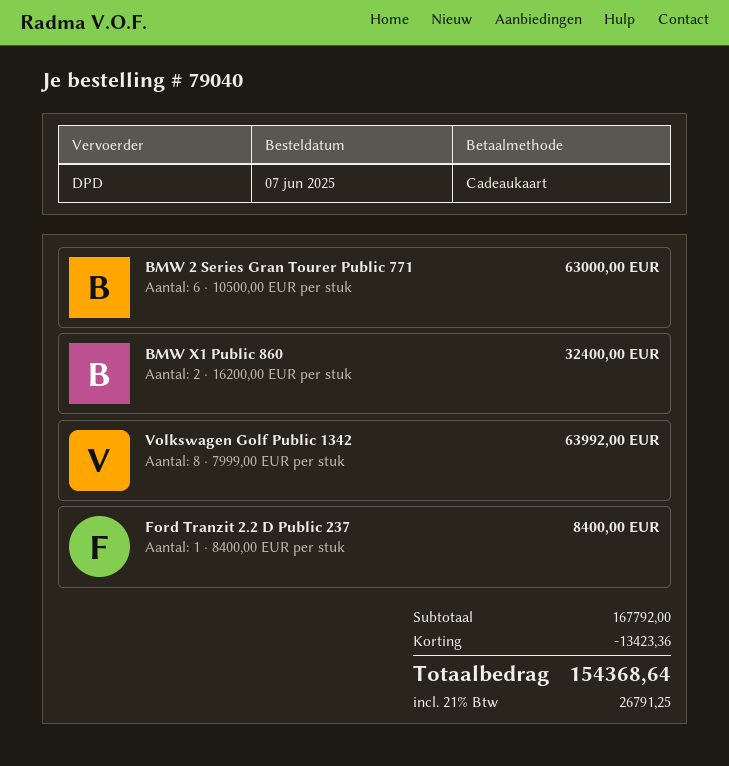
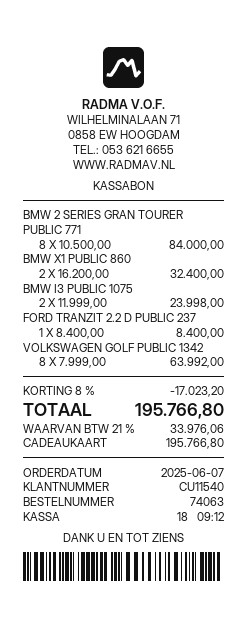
order number: 79040 -> 74063
BMW 2 Series Gran Tourer Public 771: 6 x 10500.00 = 63000.00 -> 8 x 10500.00 = 84000.00
BMW I3 PUBLIC 1075: none -> 2 x 11999.00 = 23998.00
discount: 13423.36 -> 17023.20
tax: 21% = 26791.25 -> 21% = 33976.06
total: 154368.64 -> 195766.80

